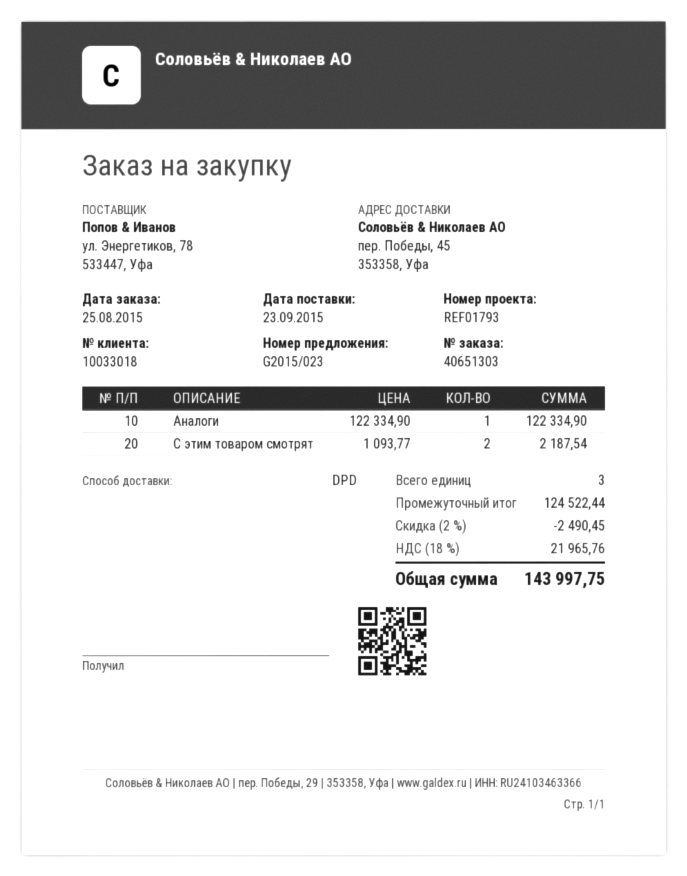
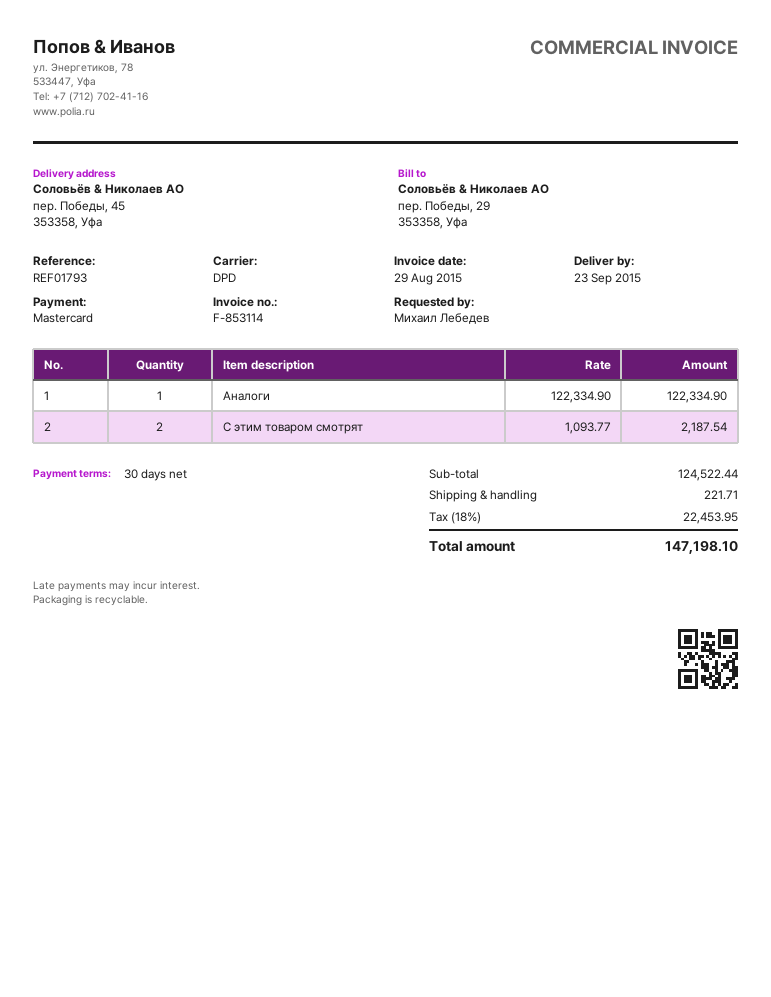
discount: 2% = 2490.45 -> none
shipping: none -> 221.71
tax: 18% = 21965.76 -> 18% = 22453.95
total: 143997.75 -> 147198.10

